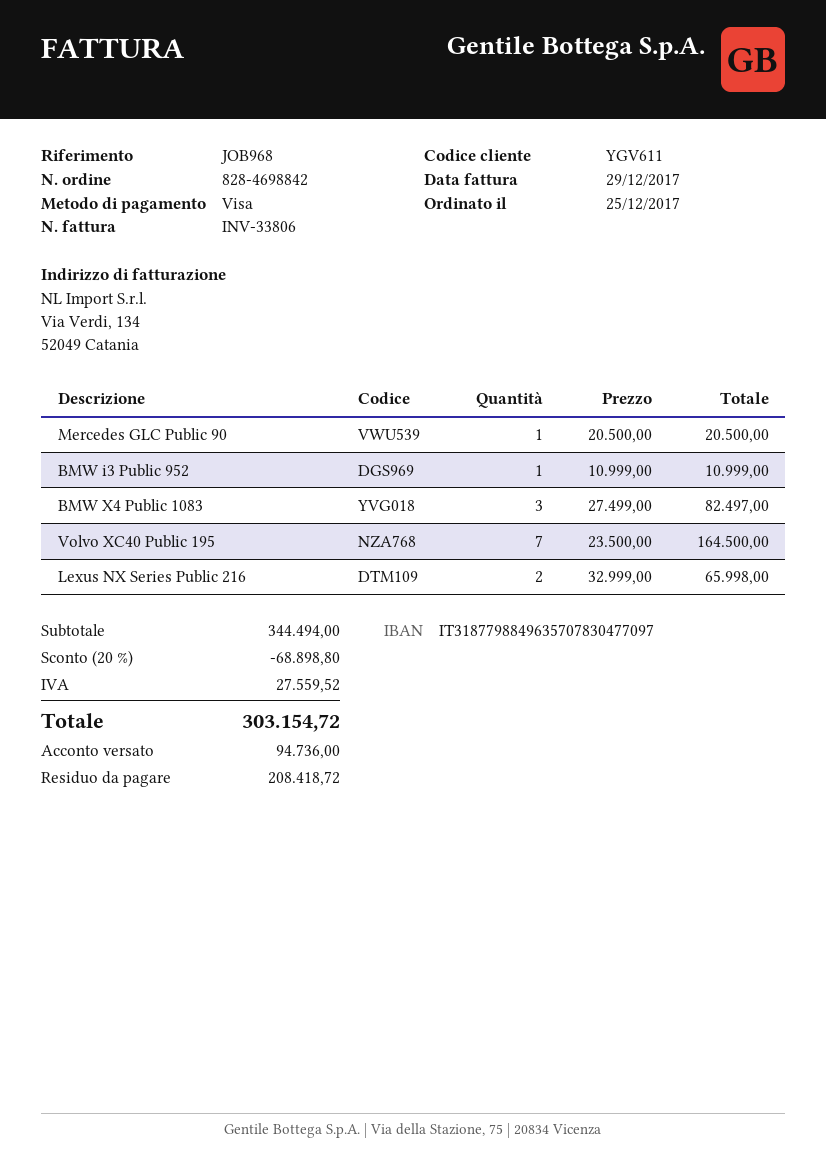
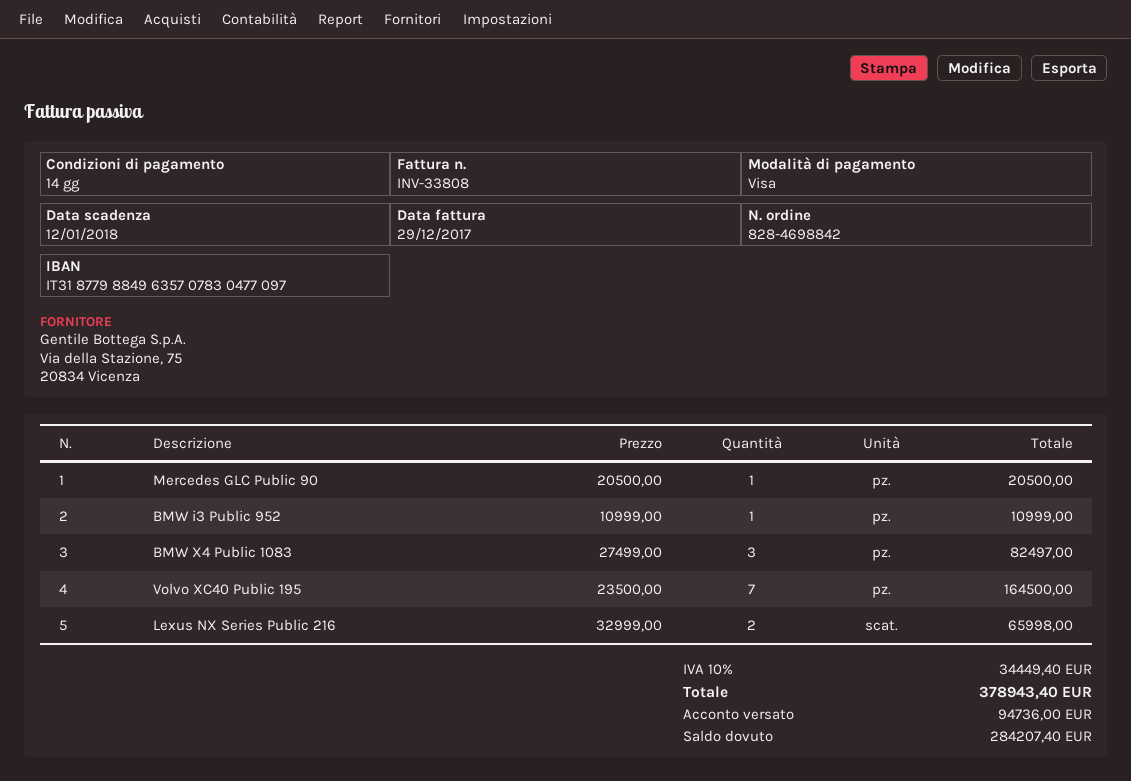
invoice number: INV-33806 -> INV-33808
discount: 20% = 68898.80 -> none
tax: 27559.52 -> 34449.40
total: 303154.72 -> 378943.40
balance: 208418.72 -> 284207.40

